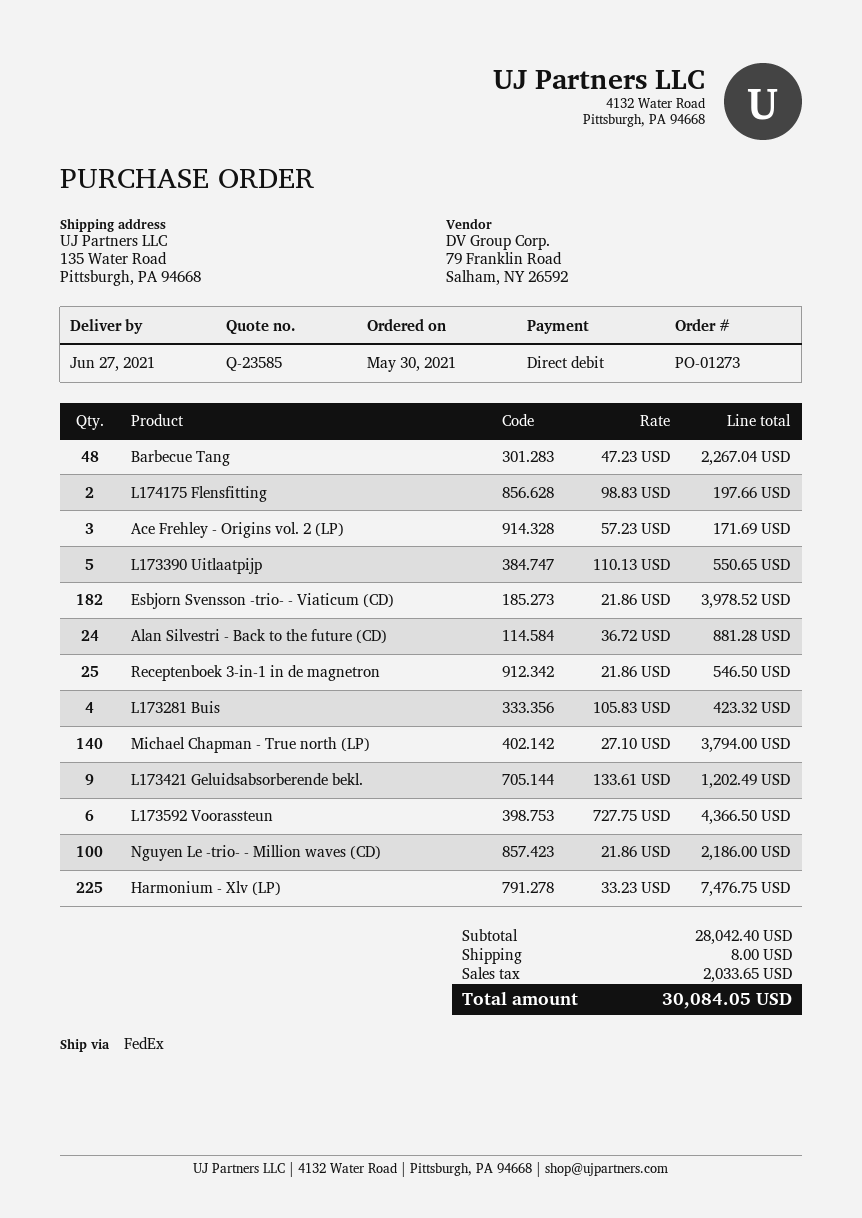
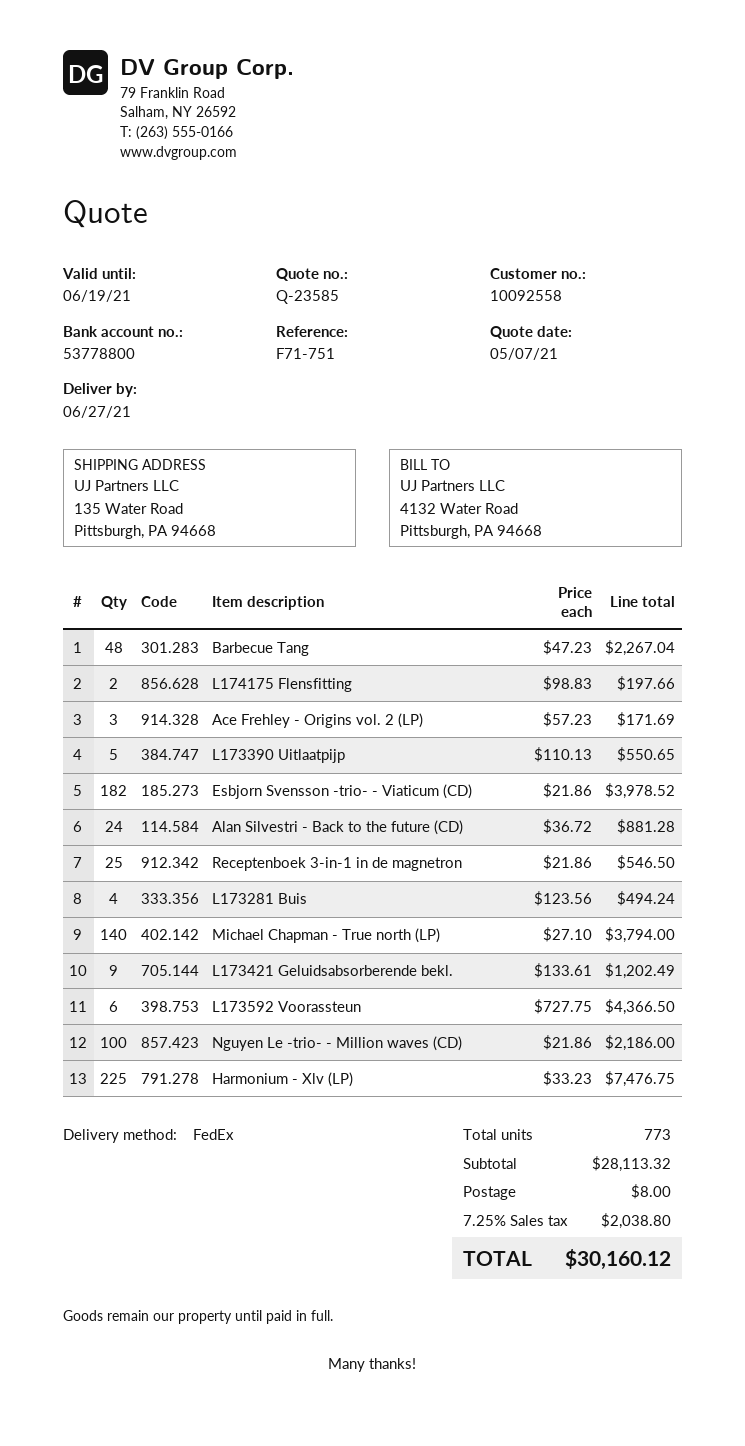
L173281 Buis: 4 x 105.83 = 423.32 -> 4 x 123.56 = 494.24
subtotal: 28042.40 -> 28113.32
tax: 2033.65 -> 2038.80
total: 30084.05 -> 30160.12

